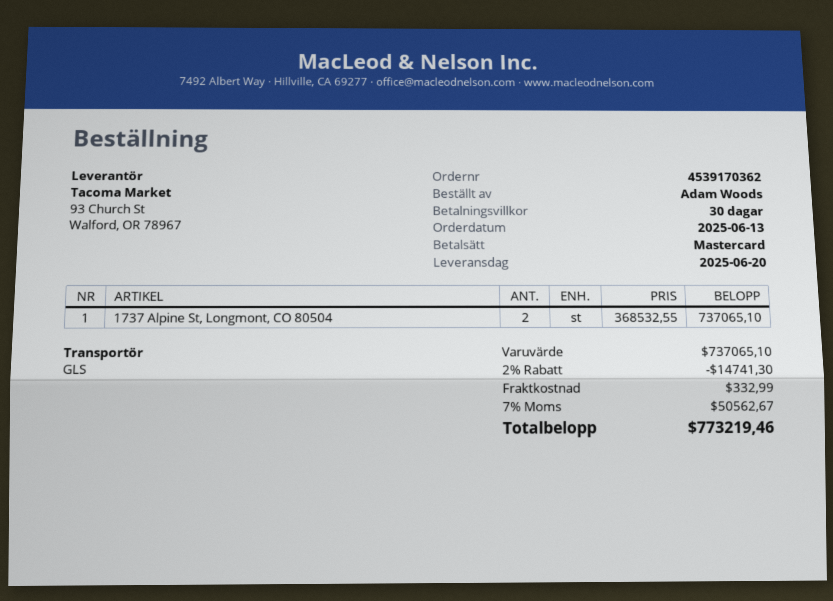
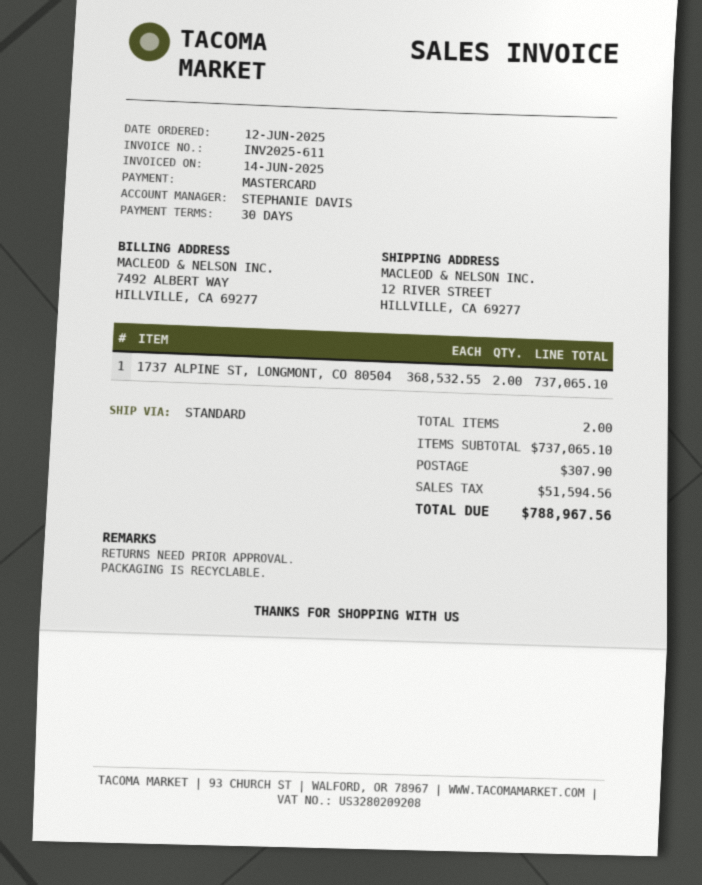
order date: 2025-06-13 -> 2025-06-12
shipping method: GLS -> standard
discount: 2% = 14741.30 -> none
shipping: 332.99 -> 307.90
tax: 50562.67 -> 51594.56
total: 773219.46 -> 788967.56

